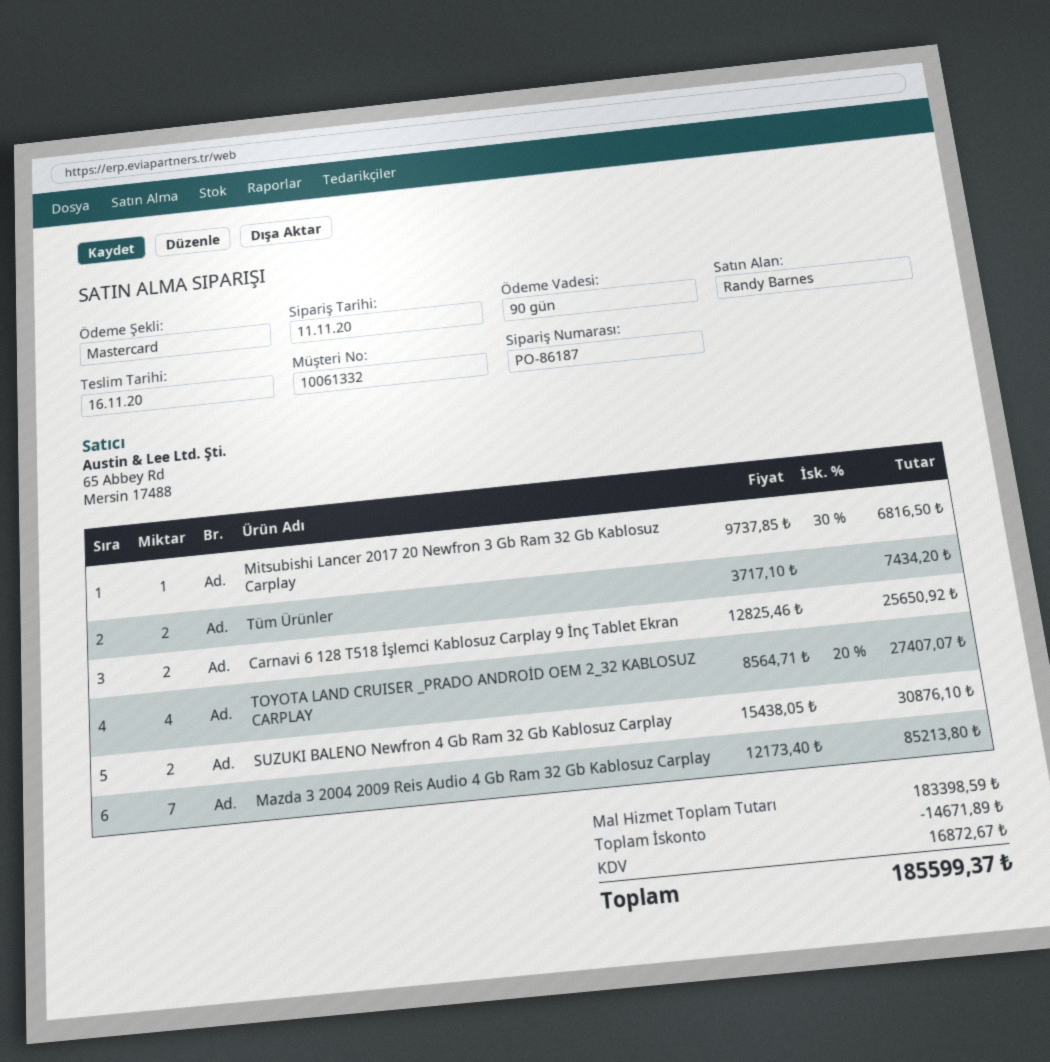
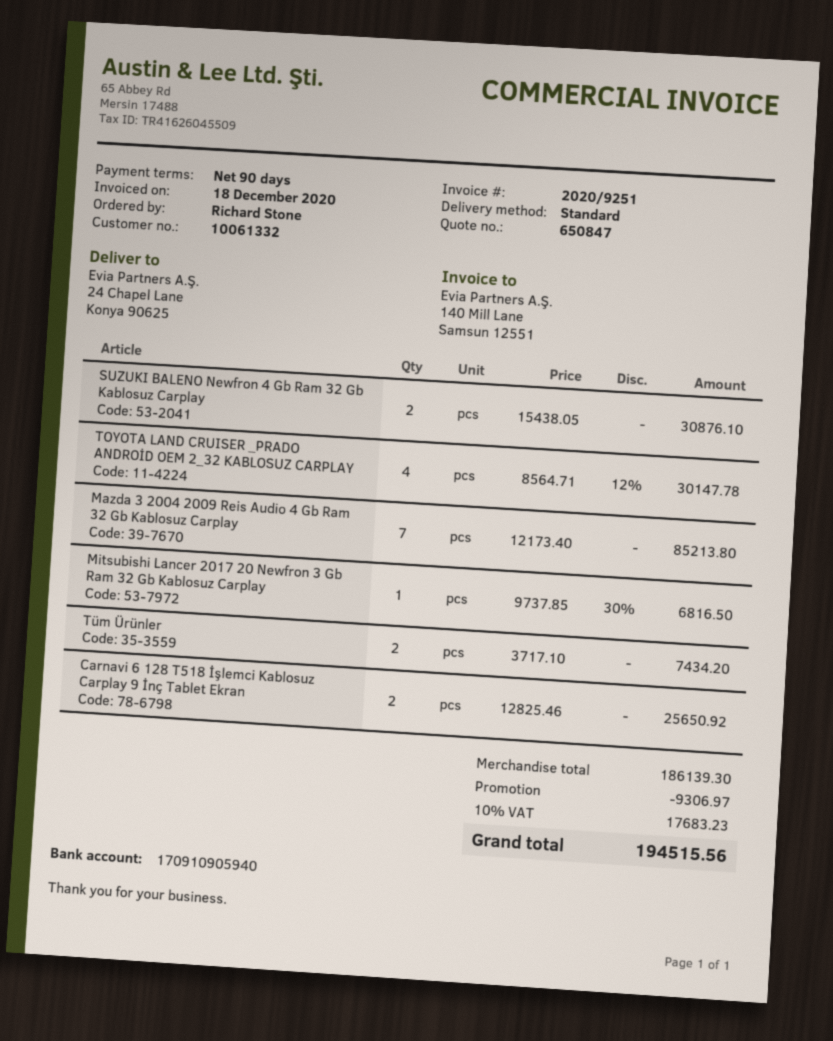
ordered by: Randy Barnes -> Richard Stone
TOYOTA LAND CRUISER _PRADO ANDROİD OEM 2_32 KABLOSUZ CARPLAY: 4 x 8564.71 - 20% = 27407.07 -> 4 x 8564.71 - 12% = 30147.78
subtotal: 183398.59 -> 186139.30
discount: 14671.89 -> 9306.97
tax: 16872.67 -> 17683.23
total: 185599.37 -> 194515.56

